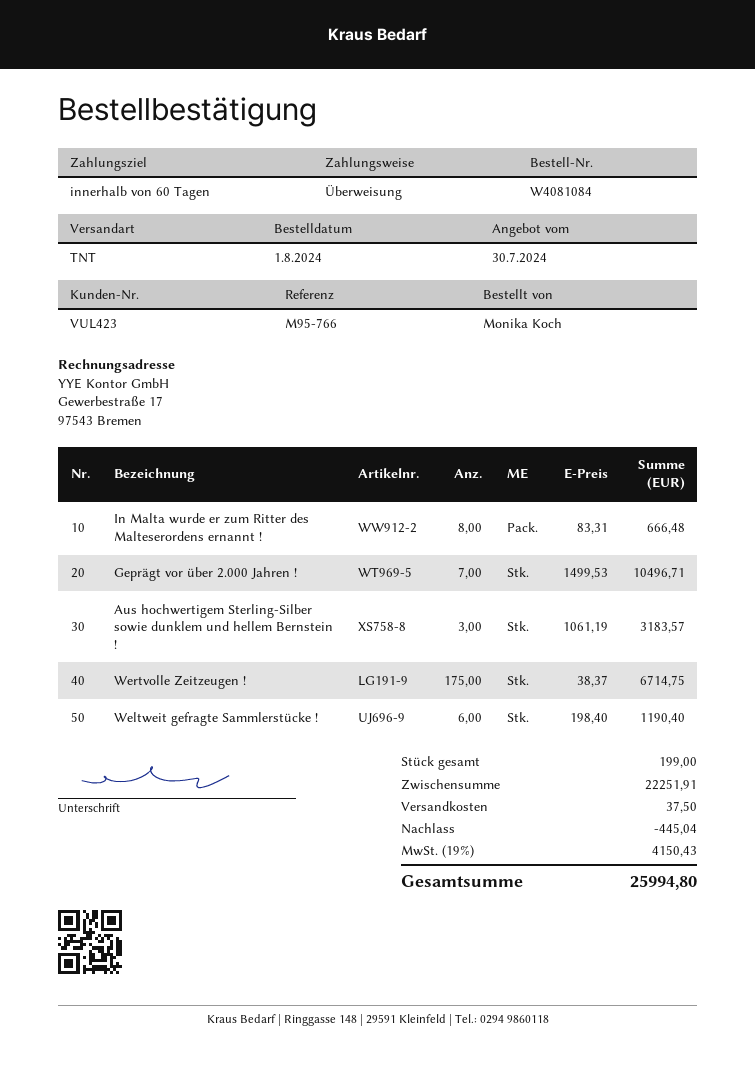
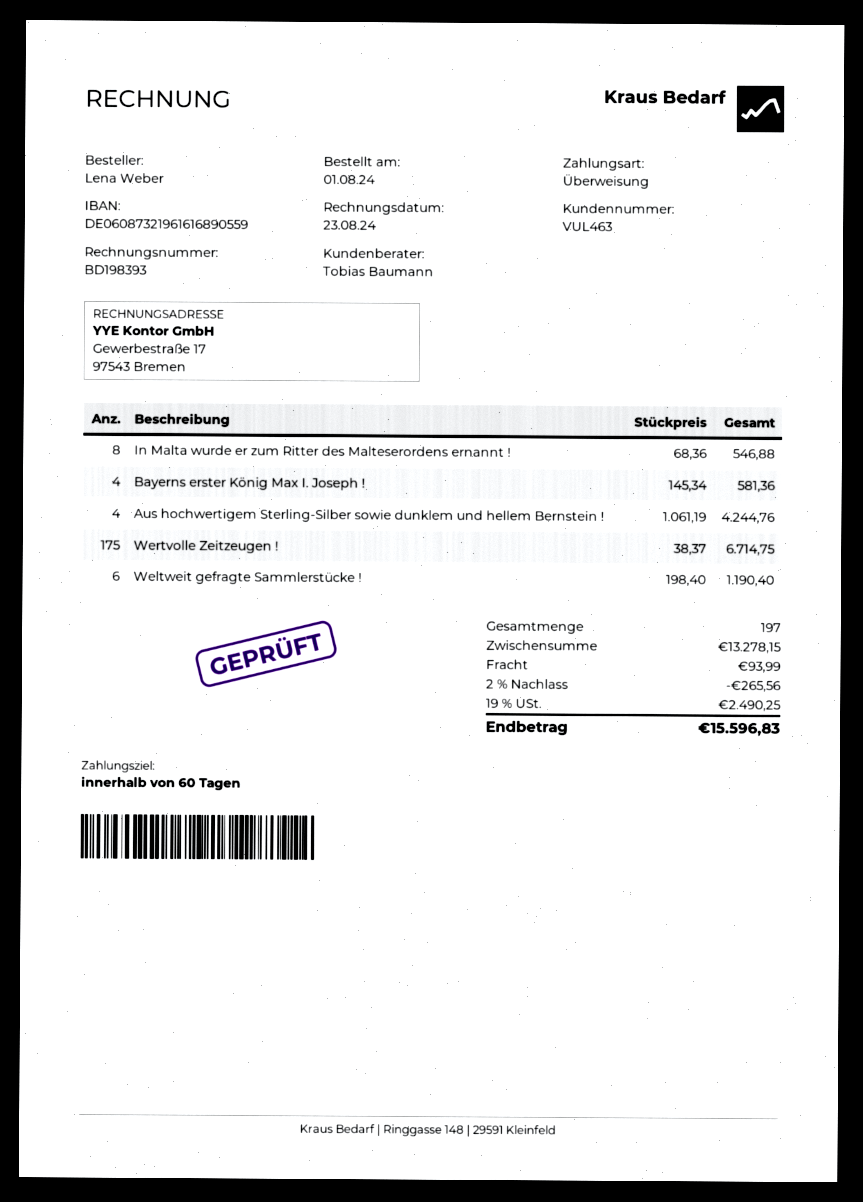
customer number: VUL423 -> VUL463
ordered by: Monika Koch -> Lena Weber
In Malta wurde er zum Ritter des Malteserordens ernannt !: 8 x 83.31 = 666.48 -> 8 x 68.36 = 546.88
Geprägt vor über 2.000 Jahren !: 7 x 1499.53 = 10496.71 -> none
Aus hochwertigem Sterling-Silber sowie dunklem und hellem Bernstein !: 3 x 1061.19 = 3183.57 -> 4 x 1061.19 = 4244.76
Bayerns erster König Max I. Joseph !: none -> 4 x 145.34 = 581.36
total quantity: 199 -> 197
subtotal: 22251.91 -> 13278.15
discount: 445.04 -> 265.56
shipping: 37.50 -> 93.99
tax: 19% = 4150.43 -> 19% = 2490.25
total: 25994.80 -> 15596.83

